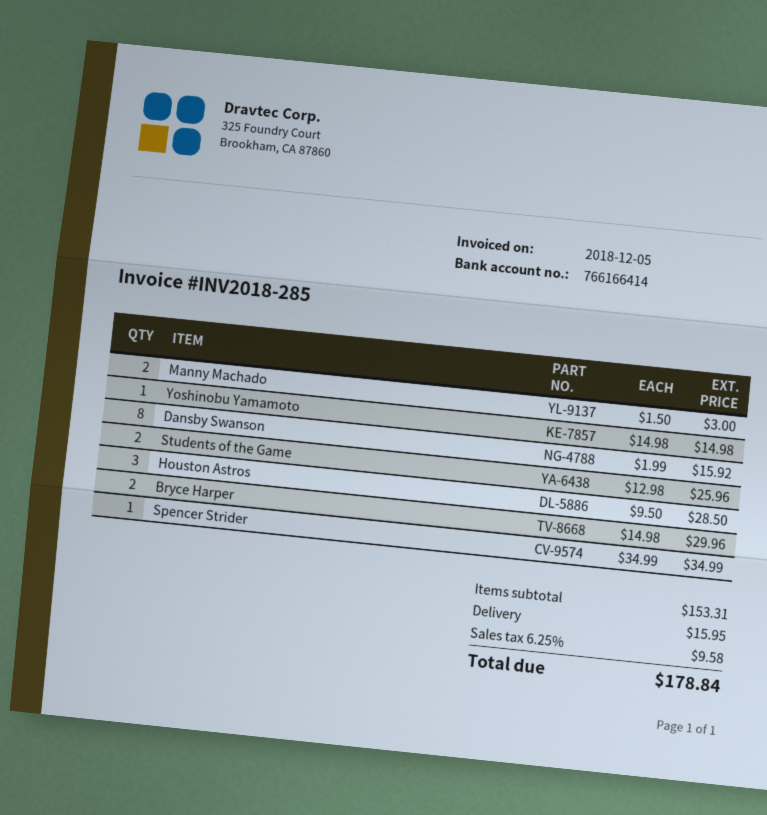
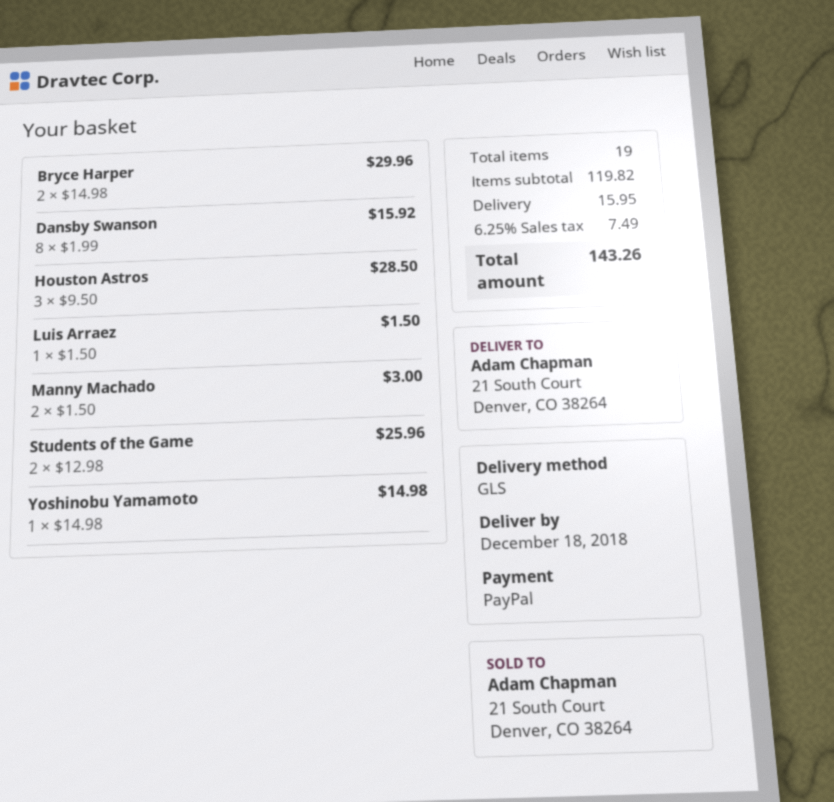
Spencer Strider: 1 x 34.99 = 34.99 -> none
Luis Arraez: none -> 1 x 1.50 = 1.50
subtotal: 153.31 -> 119.82
tax: 6.25% = 9.58 -> 6.25% = 7.49
total: 178.84 -> 143.26

